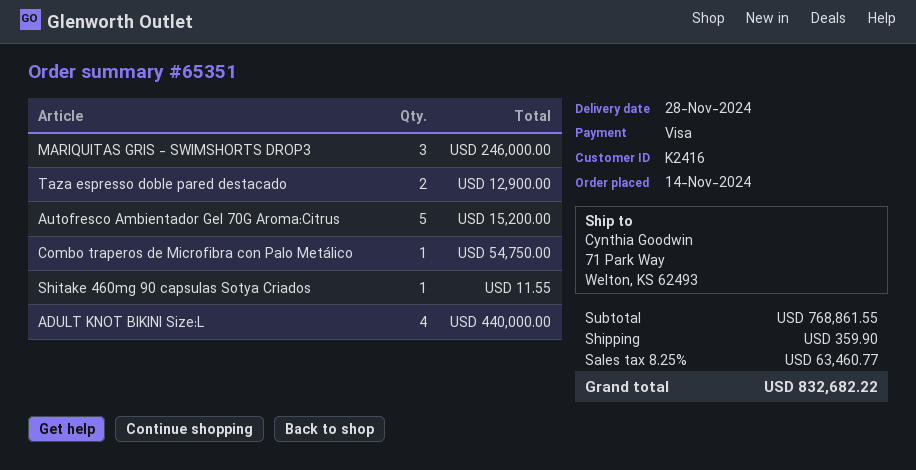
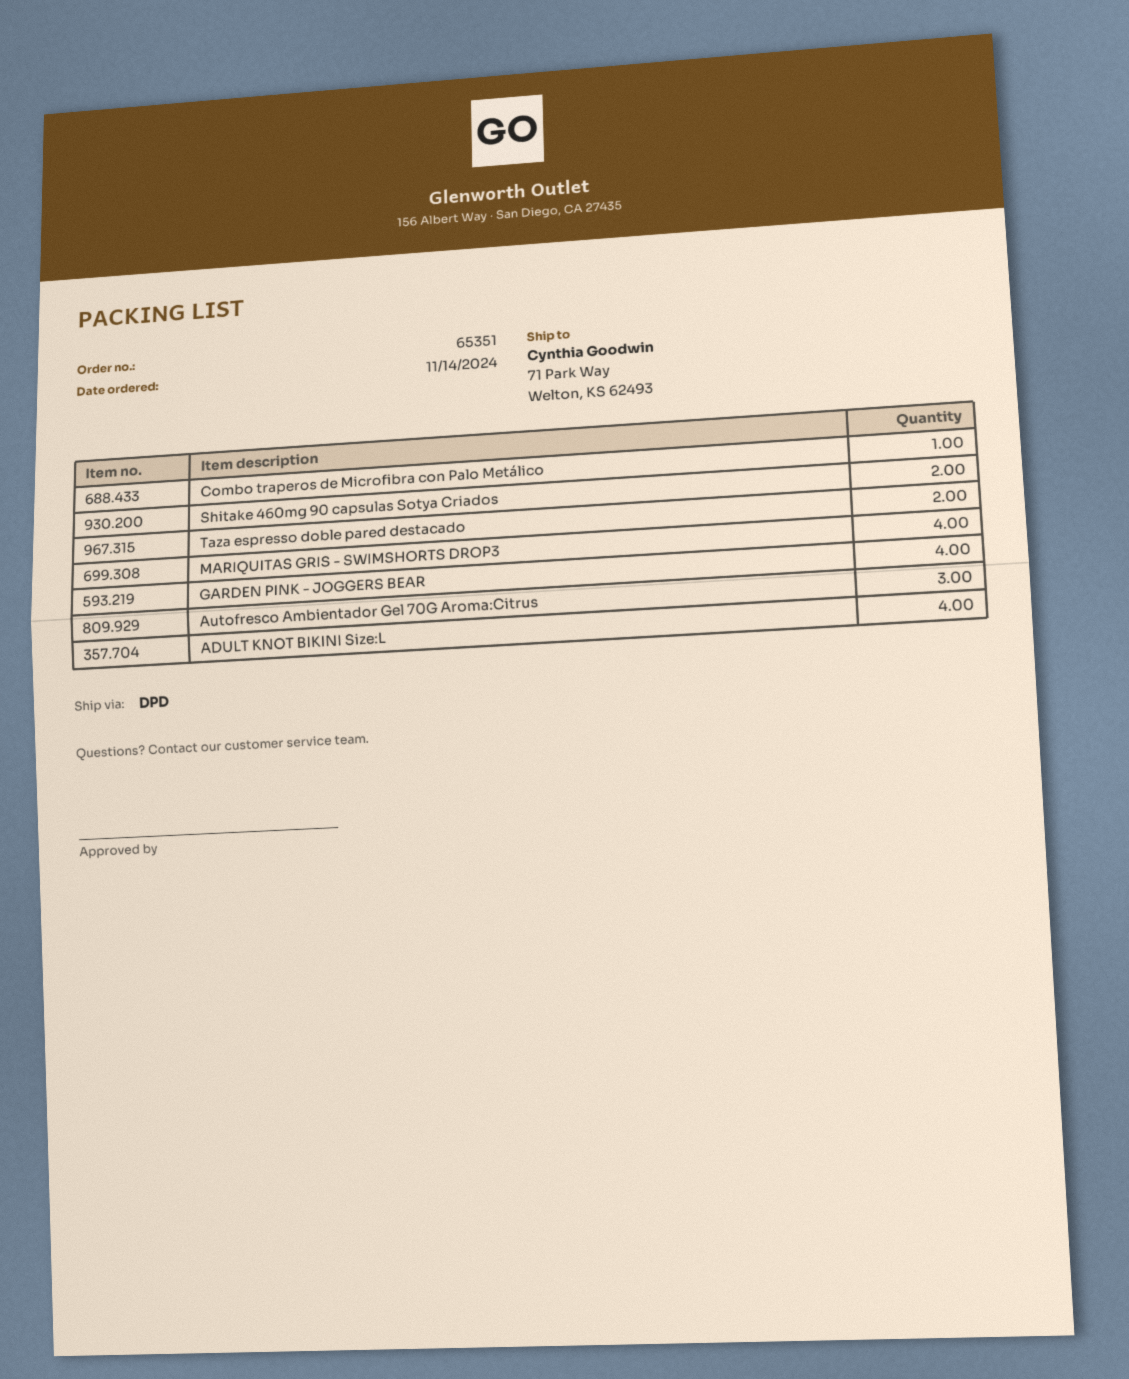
MARIQUITAS GRIS - SWIMSHORTS DROP3: 3 -> 4
Autofresco Ambientador Gel 70G Aroma:Citrus: 5 -> 3
Shitake 460mg 90 capsulas Sotya Criados: 1 -> 2
GARDEN PINK - JOGGERS BEAR: none -> 4

